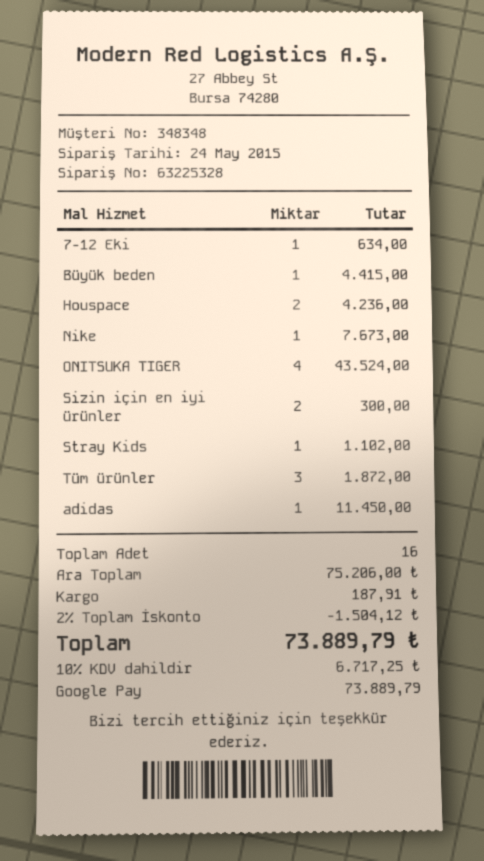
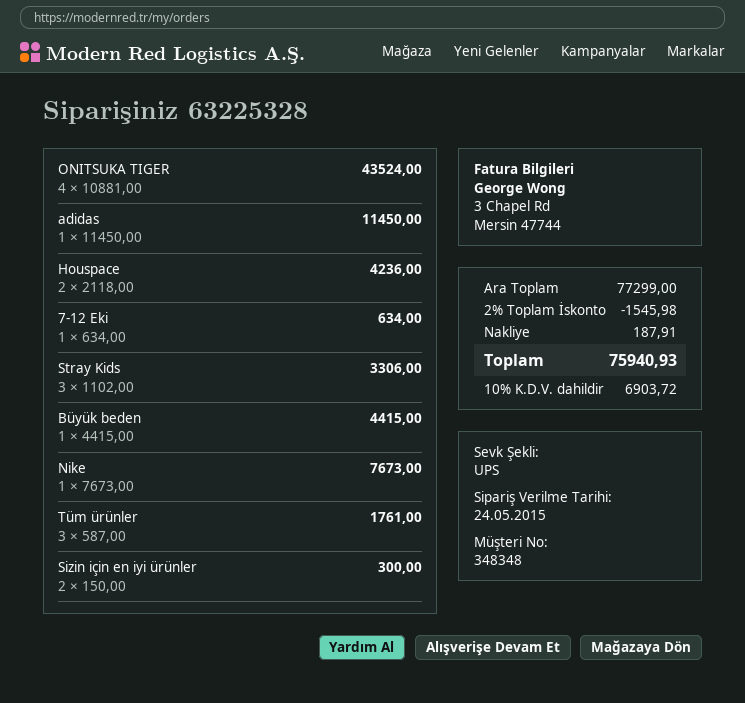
Stray Kids: 1 for 1102.00 -> 3 for 3306.00
Tüm ürünler: 3 for 1872.00 -> 3 for 1761.00
subtotal: 75206.00 -> 77299.00
discount: 2% = 1504.12 -> 2% = 1545.98
tax: 10% = 6717.25 -> 10% = 6903.72
total: 73889.79 -> 75940.93

